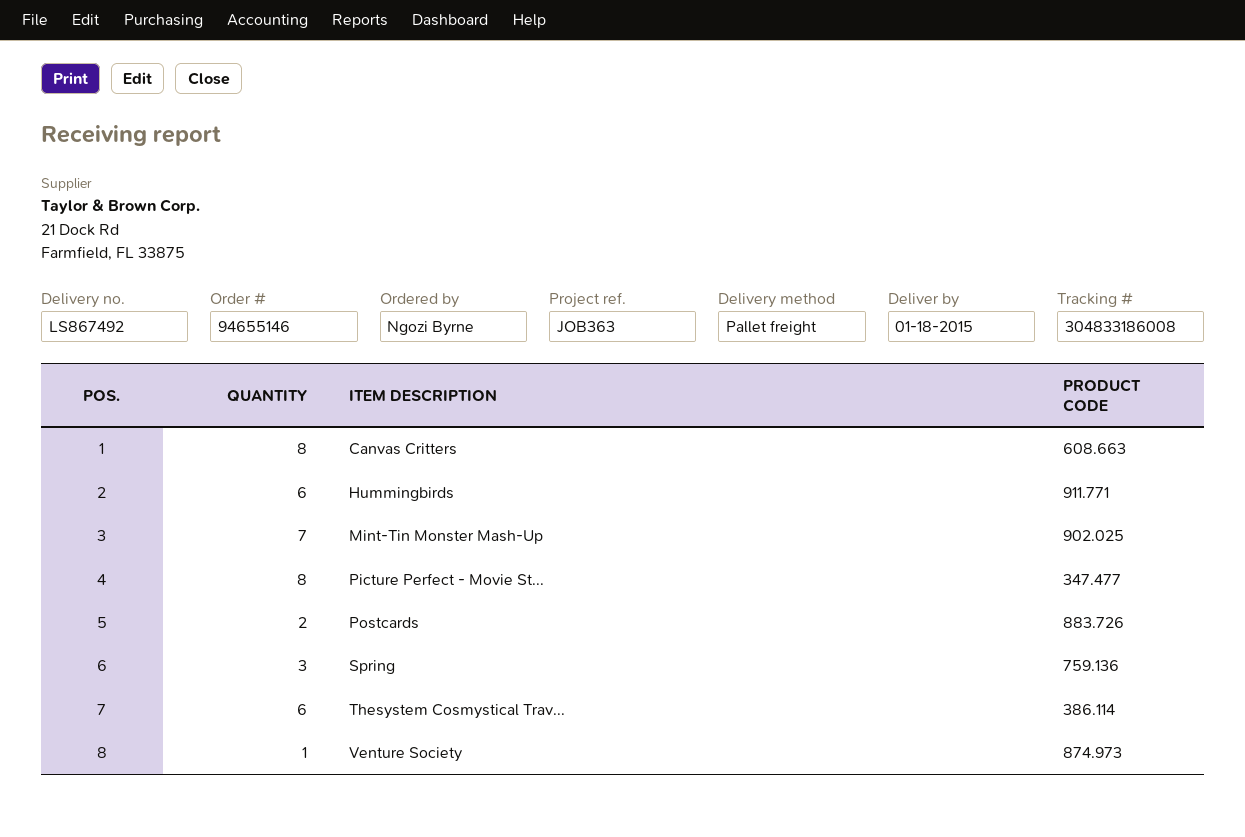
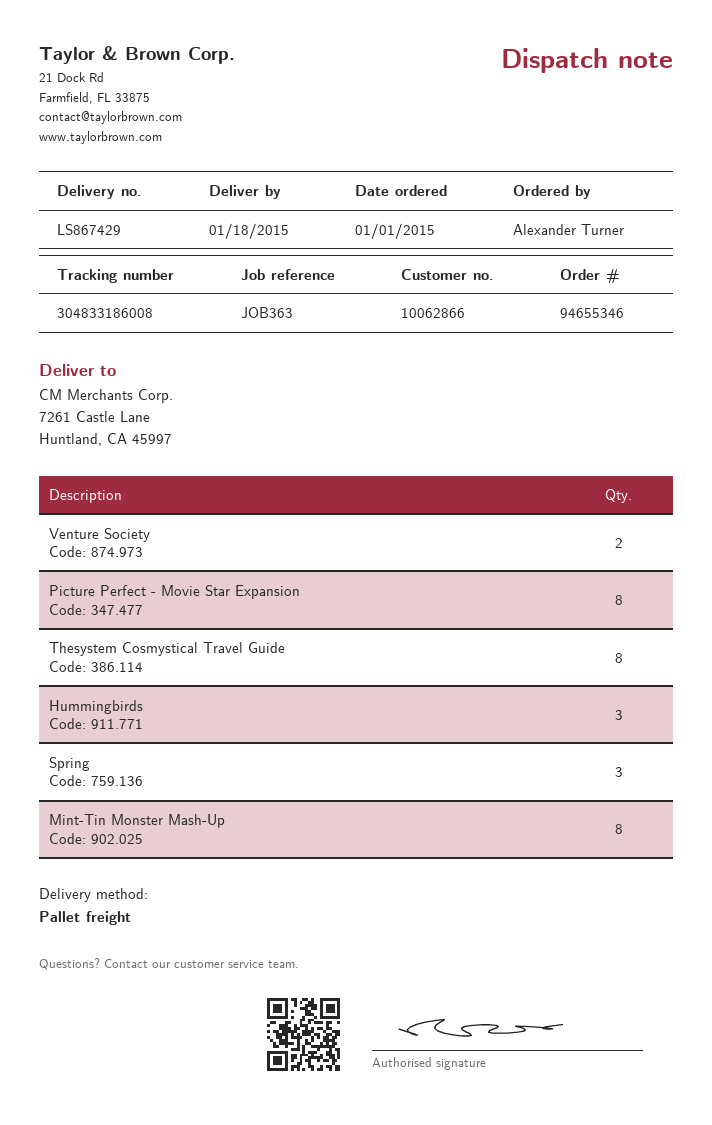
order number: 94655146 -> 94655346
delivery note number: LS867492 -> LS867429
ordered by: Ngozi Byrne -> Alexander Turner
Canvas Critters: 8 -> none
Hummingbirds: 6 -> 3
Mint-Tin Monster Mash-Up: 7 -> 8
Postcards: 2 -> none
Thesystem Cosmystical Trav...: 6 -> 8
Venture Society: 1 -> 2

